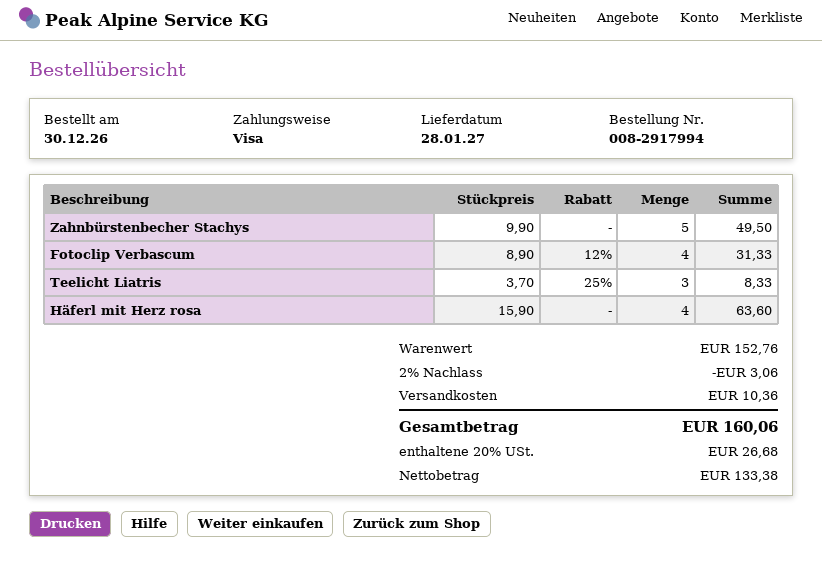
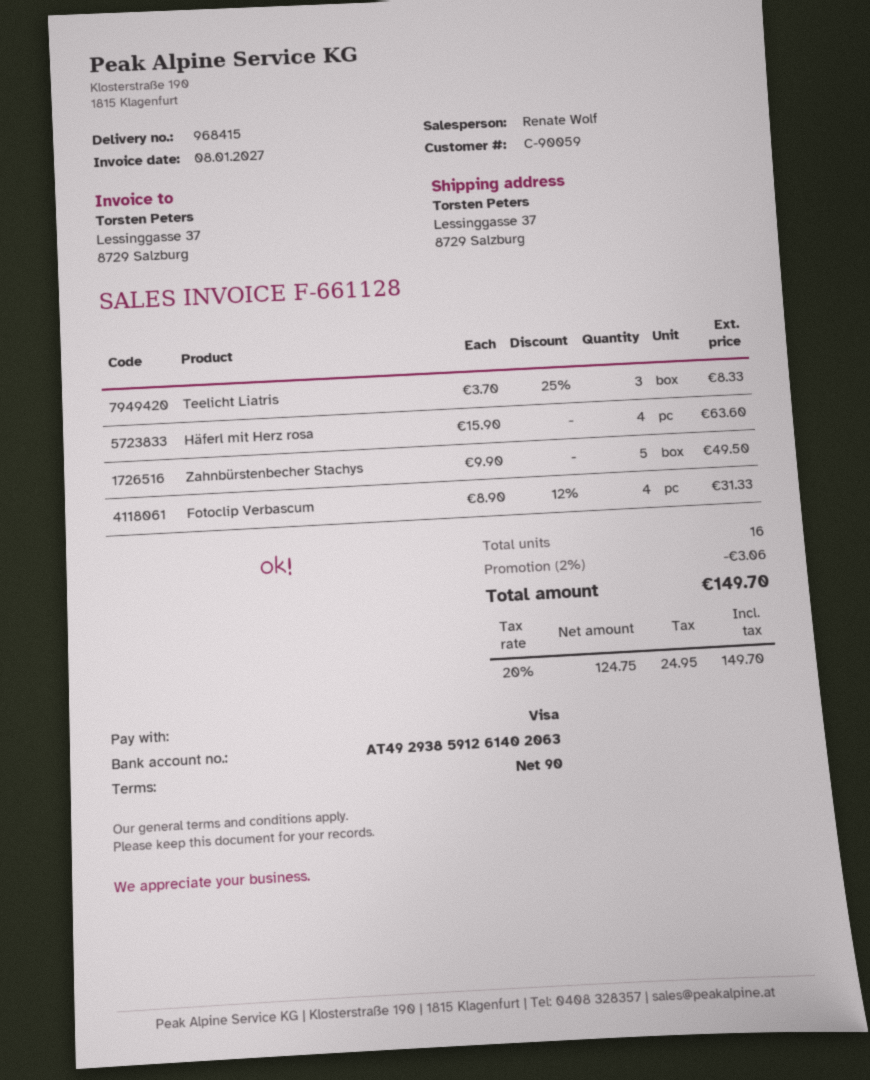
shipping: 10.36 -> none
net: 133.38 -> 124.75
tax: 20% = 26.68 -> 20% = 24.95
total: 160.06 -> 149.70

